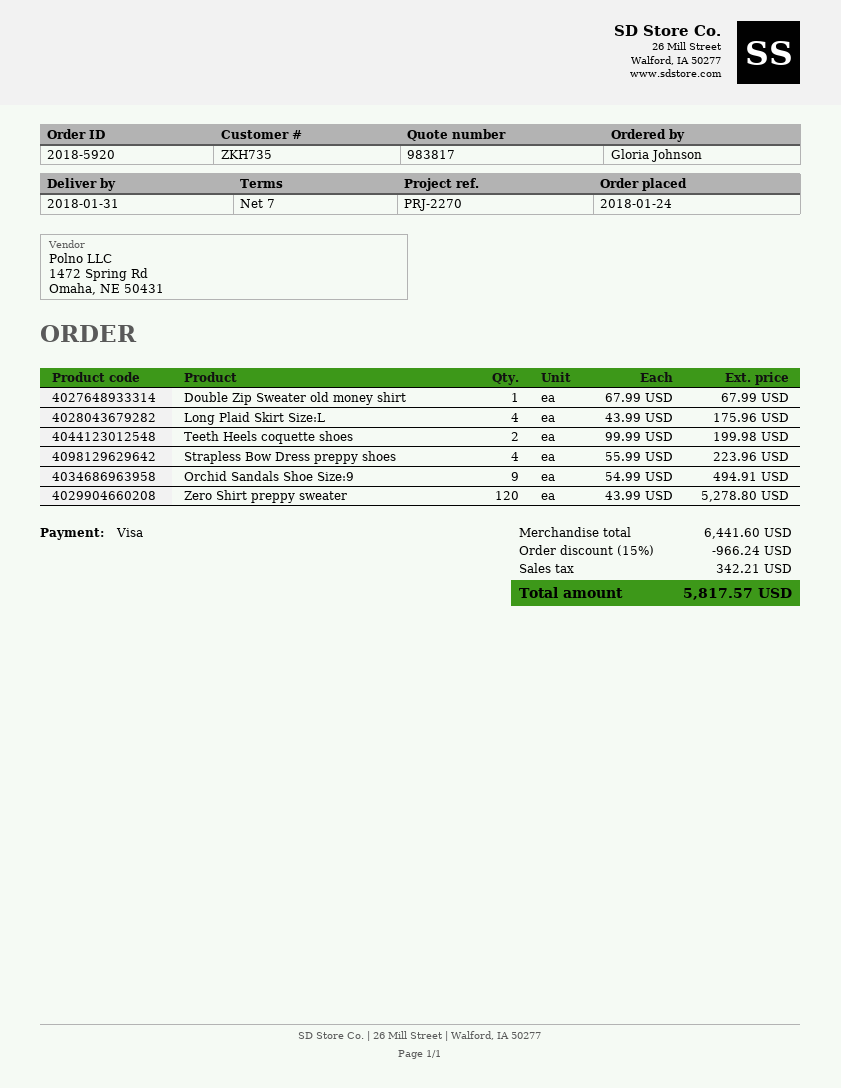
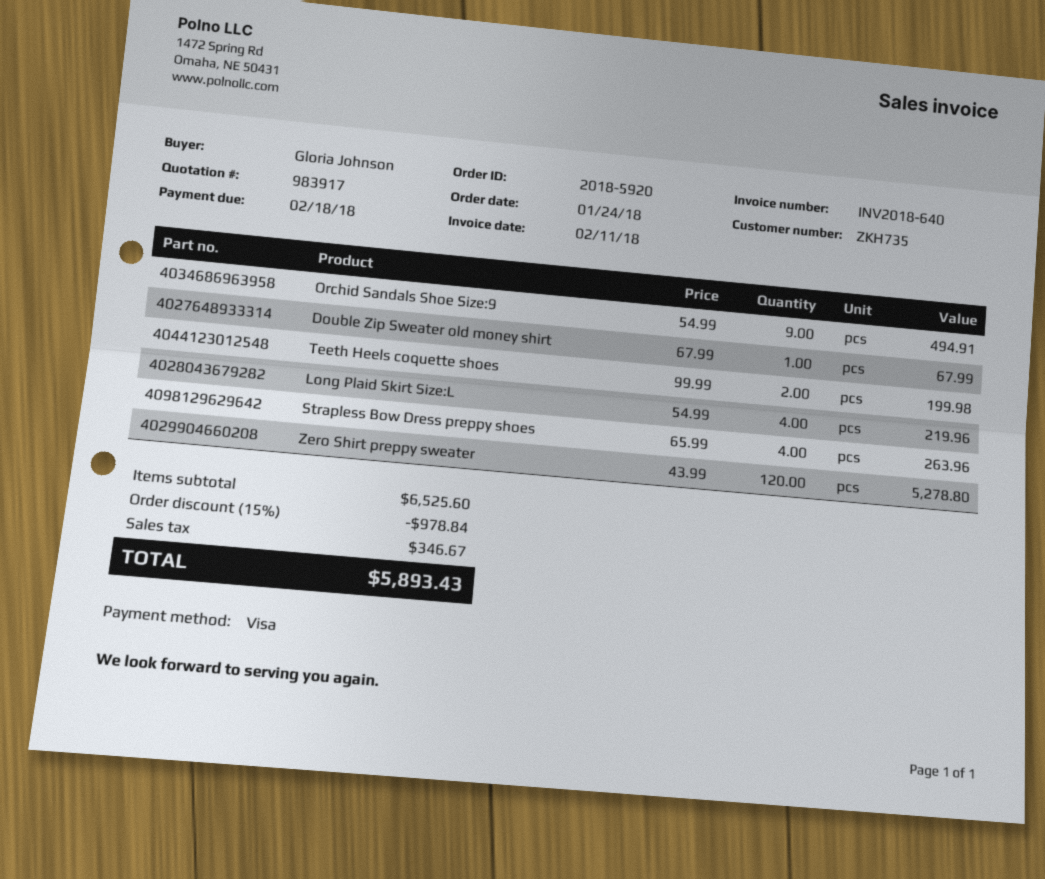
quote number: 983817 -> 983917
Long Plaid Skirt Size:L: 4 x 43.99 = 175.96 -> 4 x 54.99 = 219.96
Strapless Bow Dress preppy shoes: 4 x 55.99 = 223.96 -> 4 x 65.99 = 263.96
subtotal: 6441.60 -> 6525.60
discount: 15% = 966.24 -> 15% = 978.84
tax: 342.21 -> 346.67
total: 5817.57 -> 5893.43

